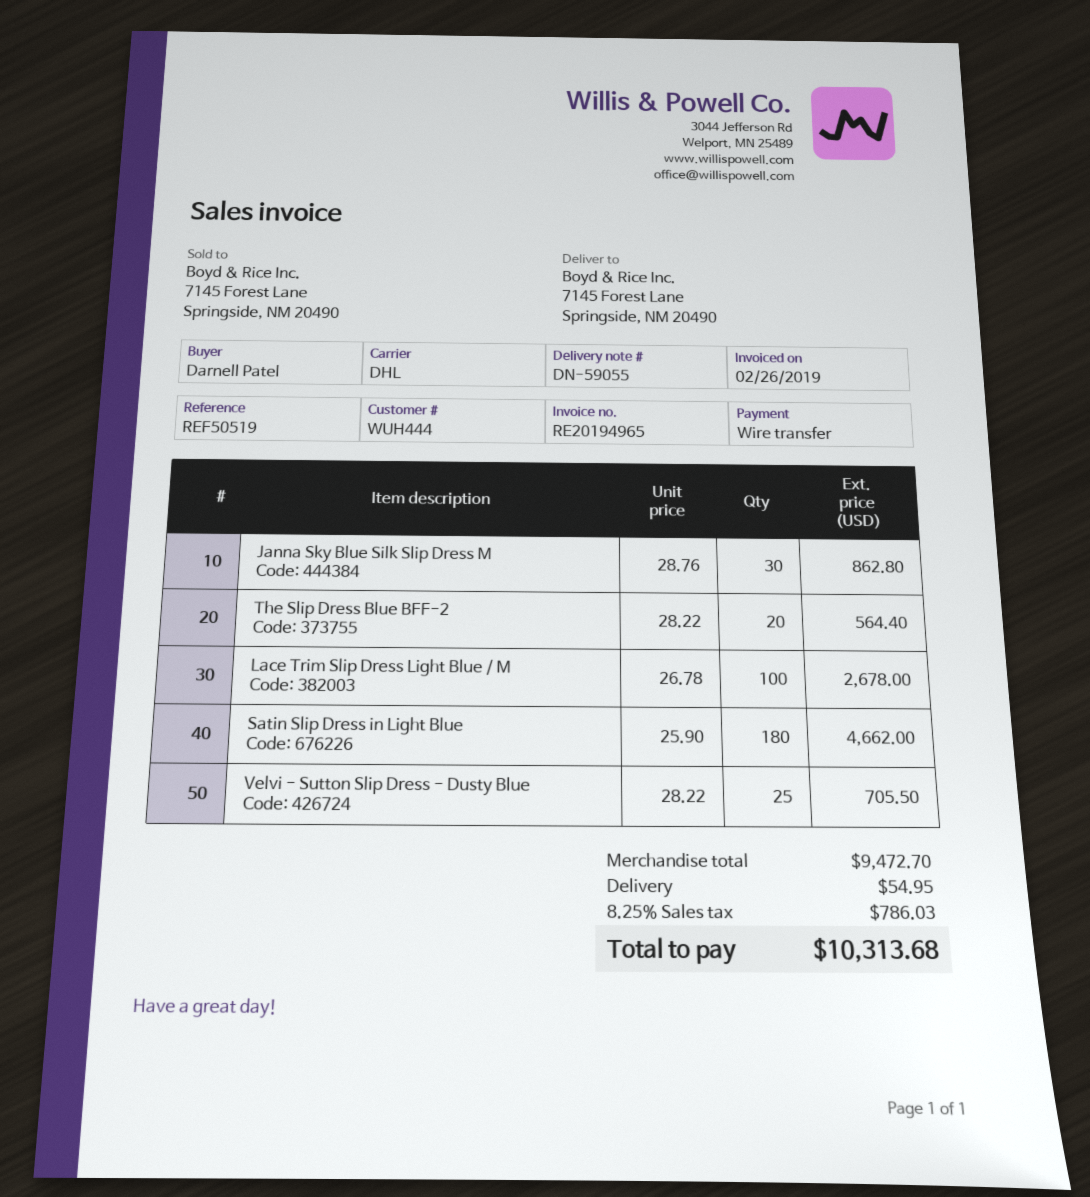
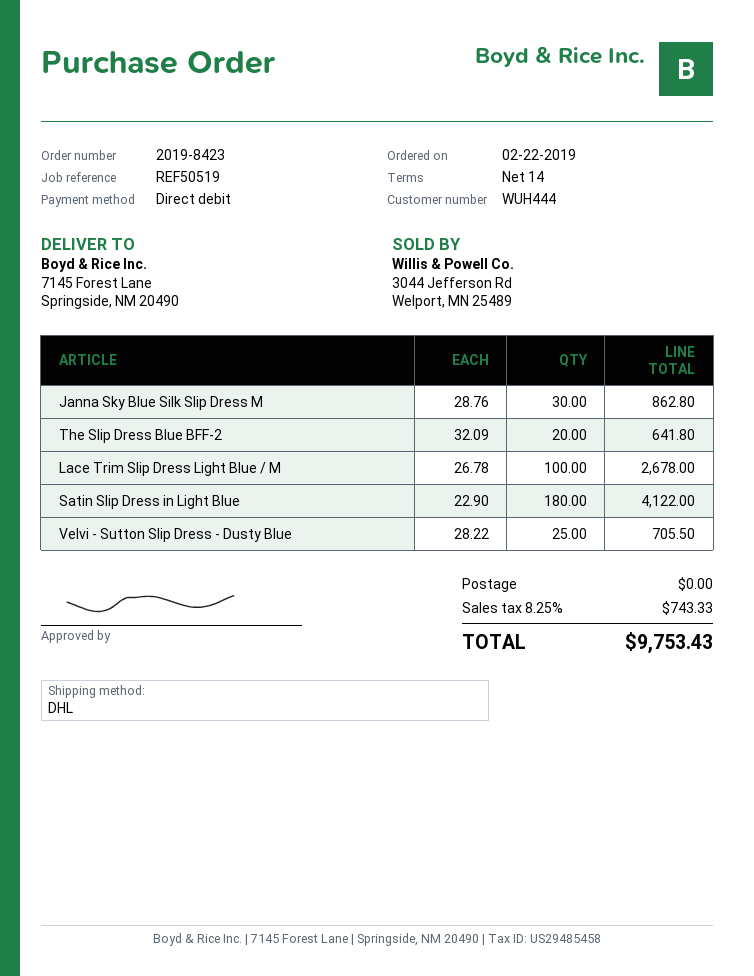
payment method: bank transfer -> direct debit
The Slip Dress Blue BFF-2: 20 x 28.22 = 564.40 -> 20 x 32.09 = 641.80
Satin Slip Dress in Light Blue: 180 x 25.90 = 4662.00 -> 180 x 22.90 = 4122.00
shipping: 54.95 -> 0.00
tax: 8.25% = 786.03 -> 8.25% = 743.33
total: 10313.68 -> 9753.43

